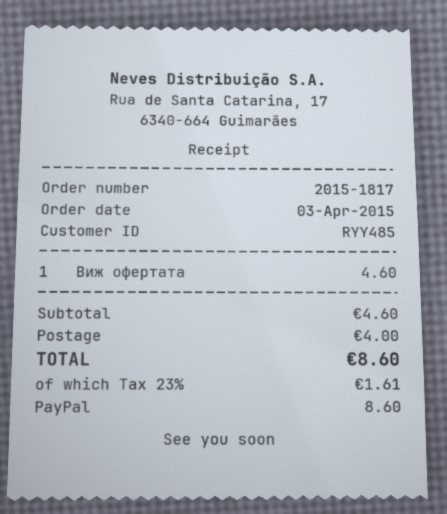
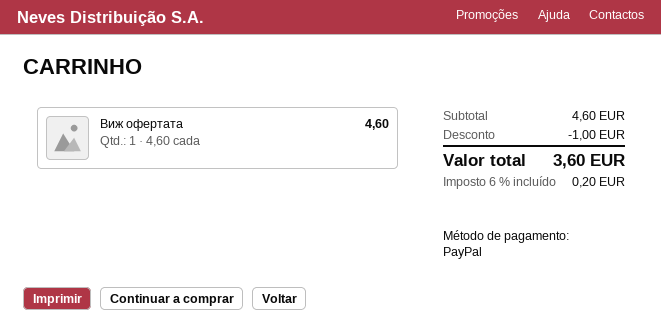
discount: none -> 1.00
shipping: 4.00 -> none
tax: 23% = 1.61 -> 6% = 0.20
total: 8.60 -> 3.60

